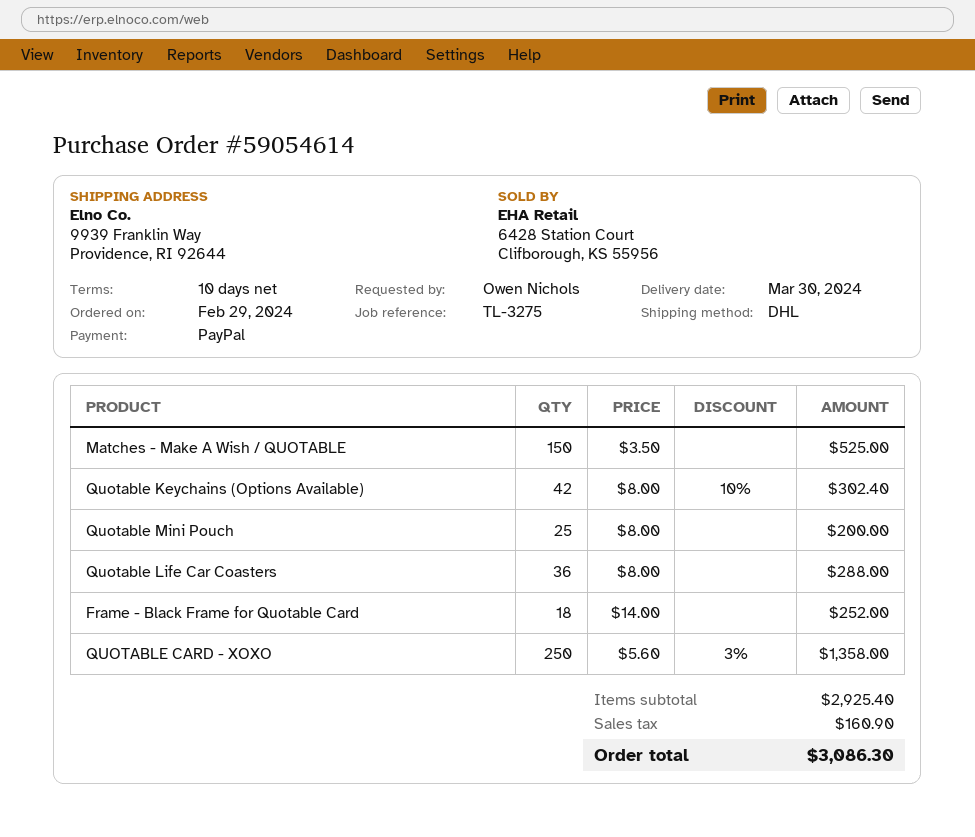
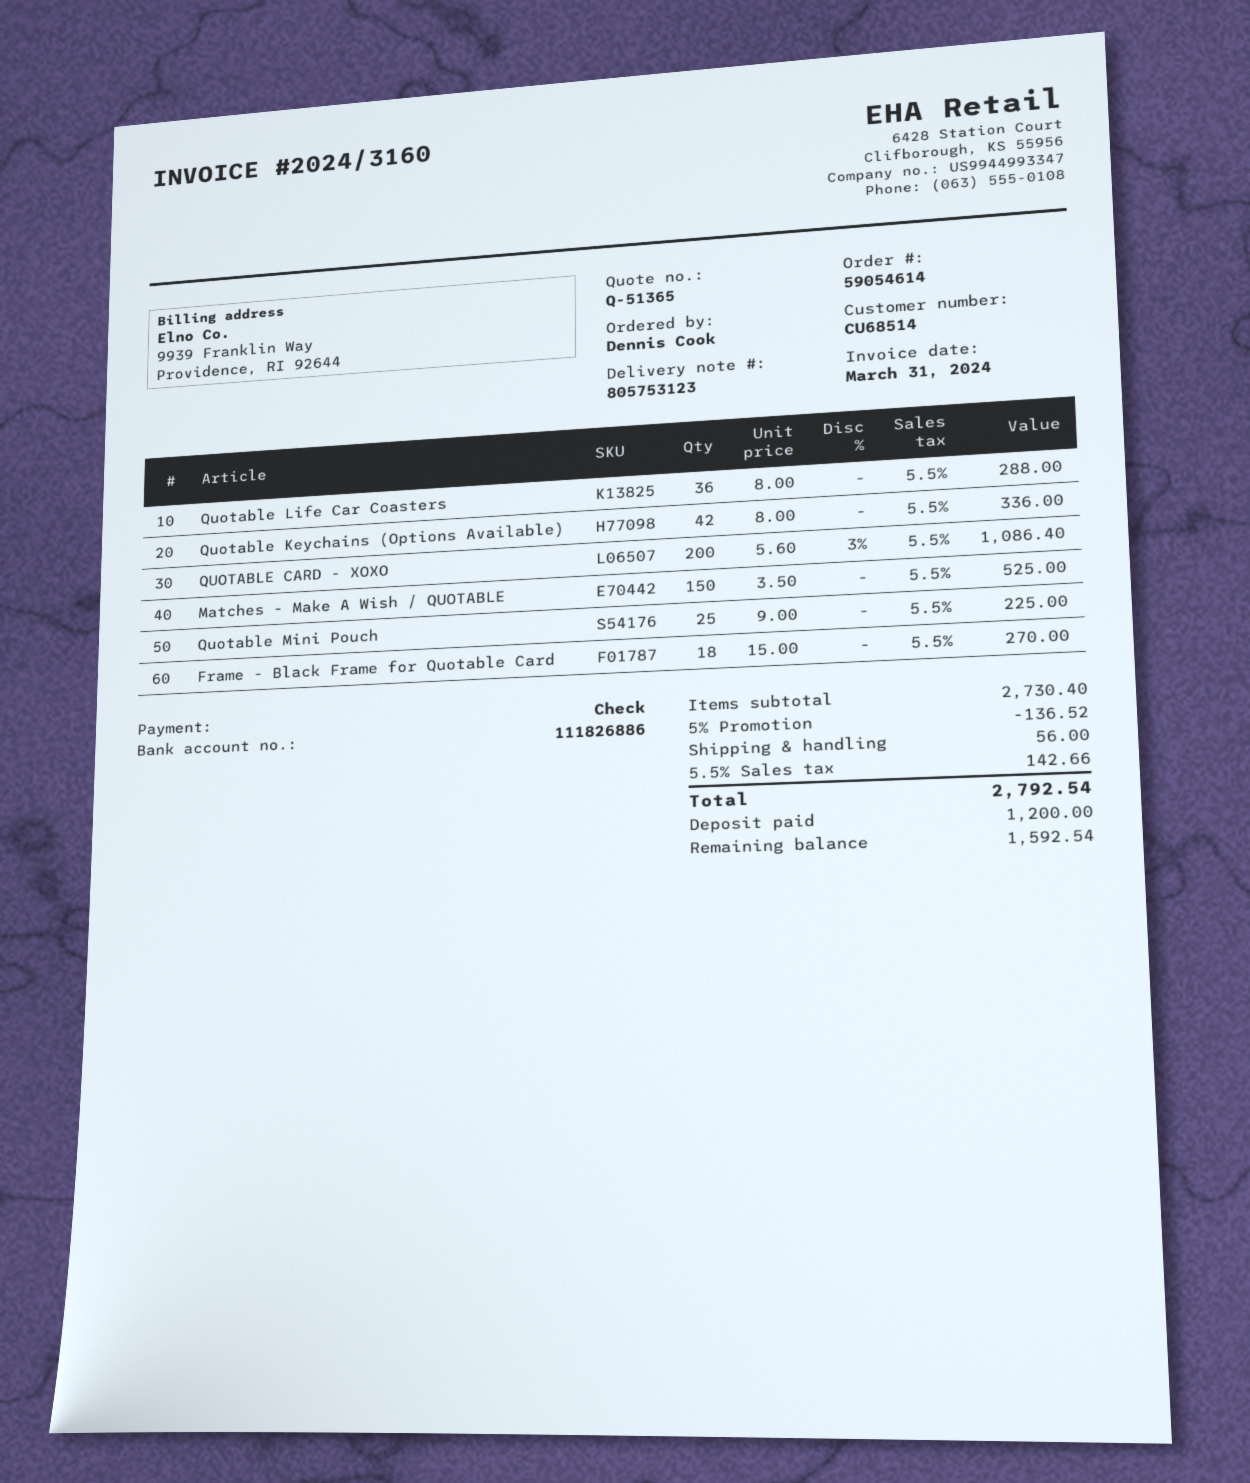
ordered by: Owen Nichols -> Dennis Cook
payment method: PayPal -> cheque
Quotable Keychains (Options Available): 42 x 8.00 - 10% = 302.40 -> 42 x 8.00 = 336.00
Quotable Mini Pouch: 25 x 8.00 = 200.00 -> 25 x 9.00 = 225.00
Frame - Black Frame for Quotable Card: 18 x 14.00 = 252.00 -> 18 x 15.00 = 270.00
QUOTABLE CARD - XOXO: 250 x 5.60 - 3% = 1358.00 -> 200 x 5.60 - 3% = 1086.40
subtotal: 2925.40 -> 2730.40
discount: none -> 5% = 136.52
shipping: none -> 56.00
tax: 160.90 -> 142.66
total: 3086.30 -> 2792.54

